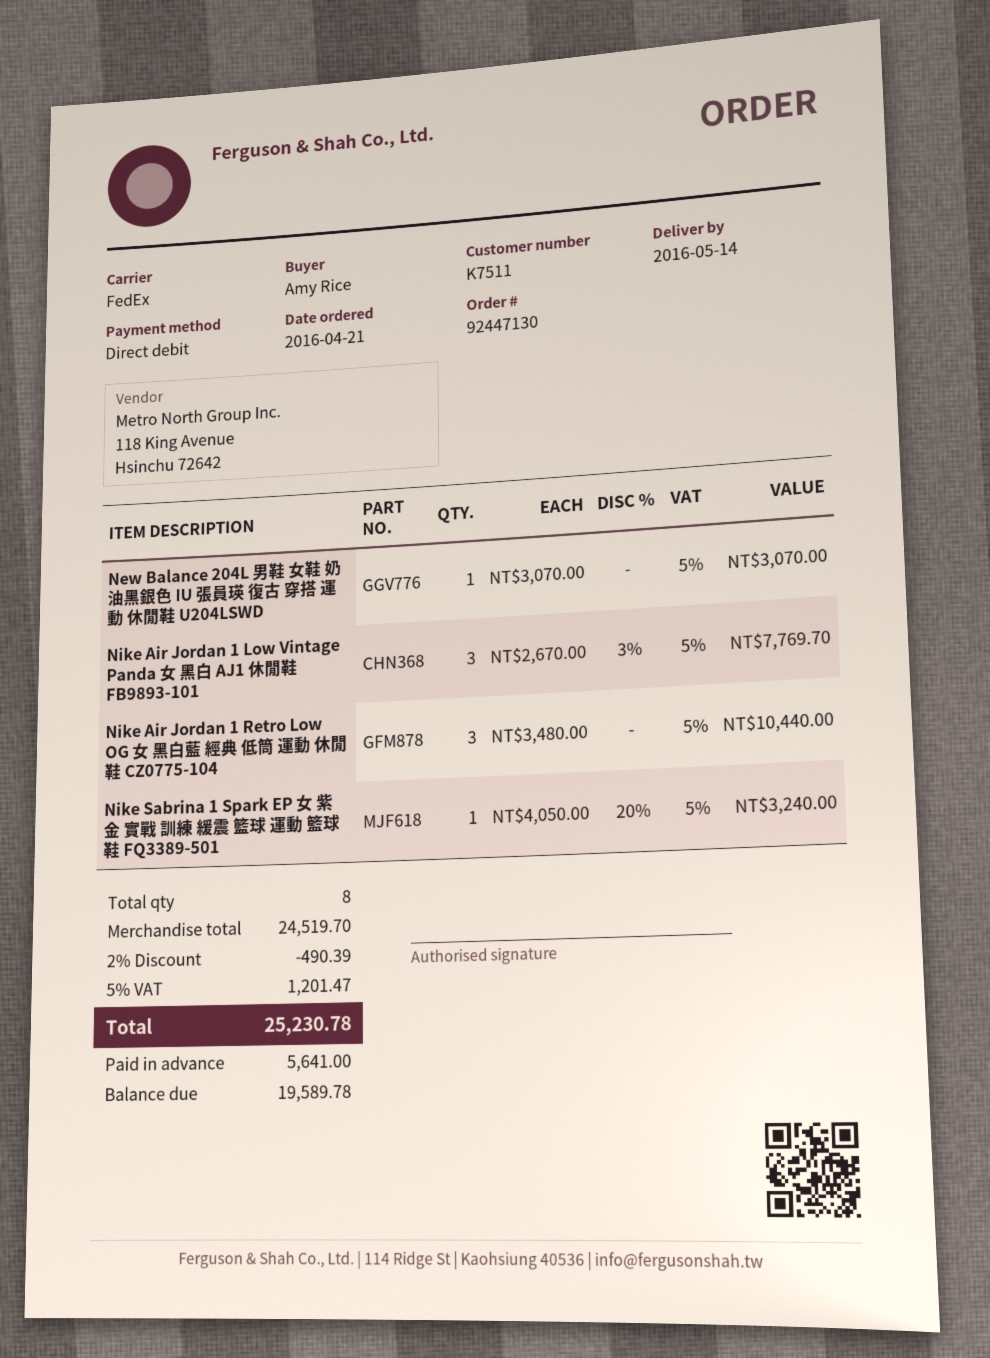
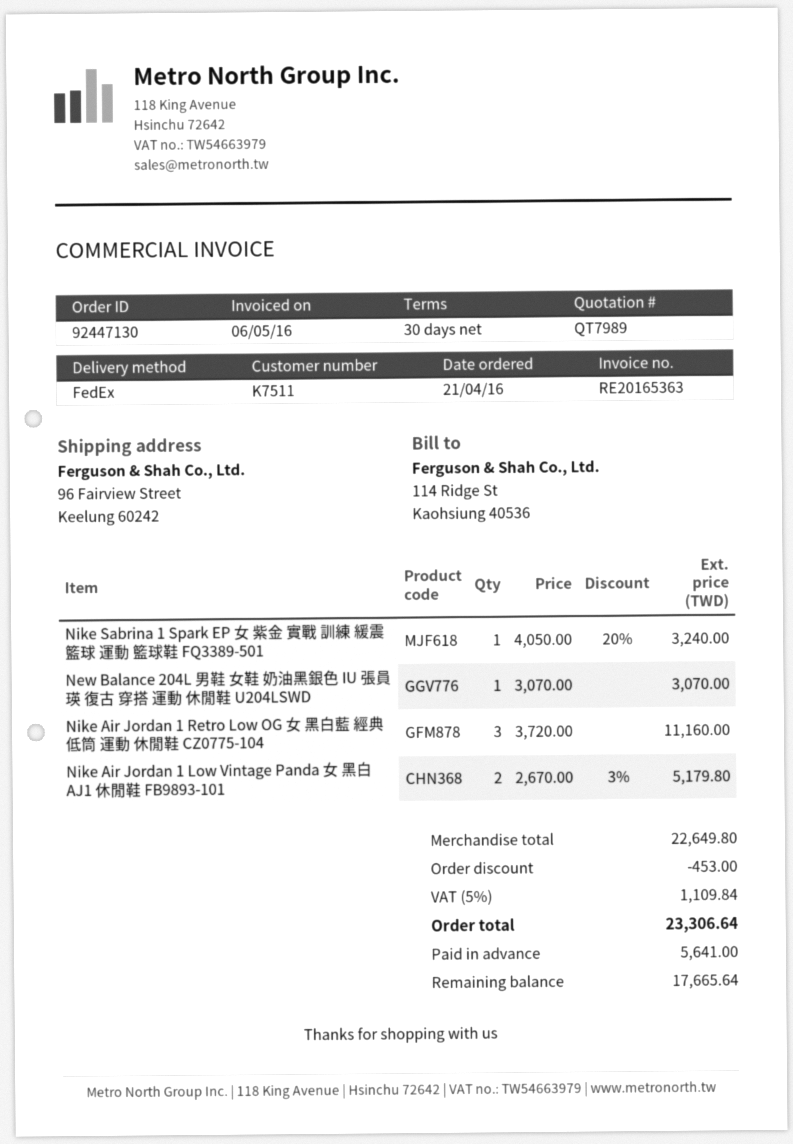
Nike Air Jordan 1 Low Vintage Panda 女 黑白 AJ1 休閒鞋 FB9893-101: 3 x 2670.00 - 3% = 7769.70 -> 2 x 2670.00 - 3% = 5179.80
Nike Air Jordan 1 Retro Low OG 女 黑白藍 經典 低筒 運動 休閒鞋 CZ0775-104: 3 x 3480.00 = 10440.00 -> 3 x 3720.00 = 11160.00
subtotal: 24519.70 -> 22649.80
discount: 490.39 -> 453.00
tax: 5% = 1201.47 -> 5% = 1109.84
total: 25230.78 -> 23306.64
balance: 19589.78 -> 17665.64

